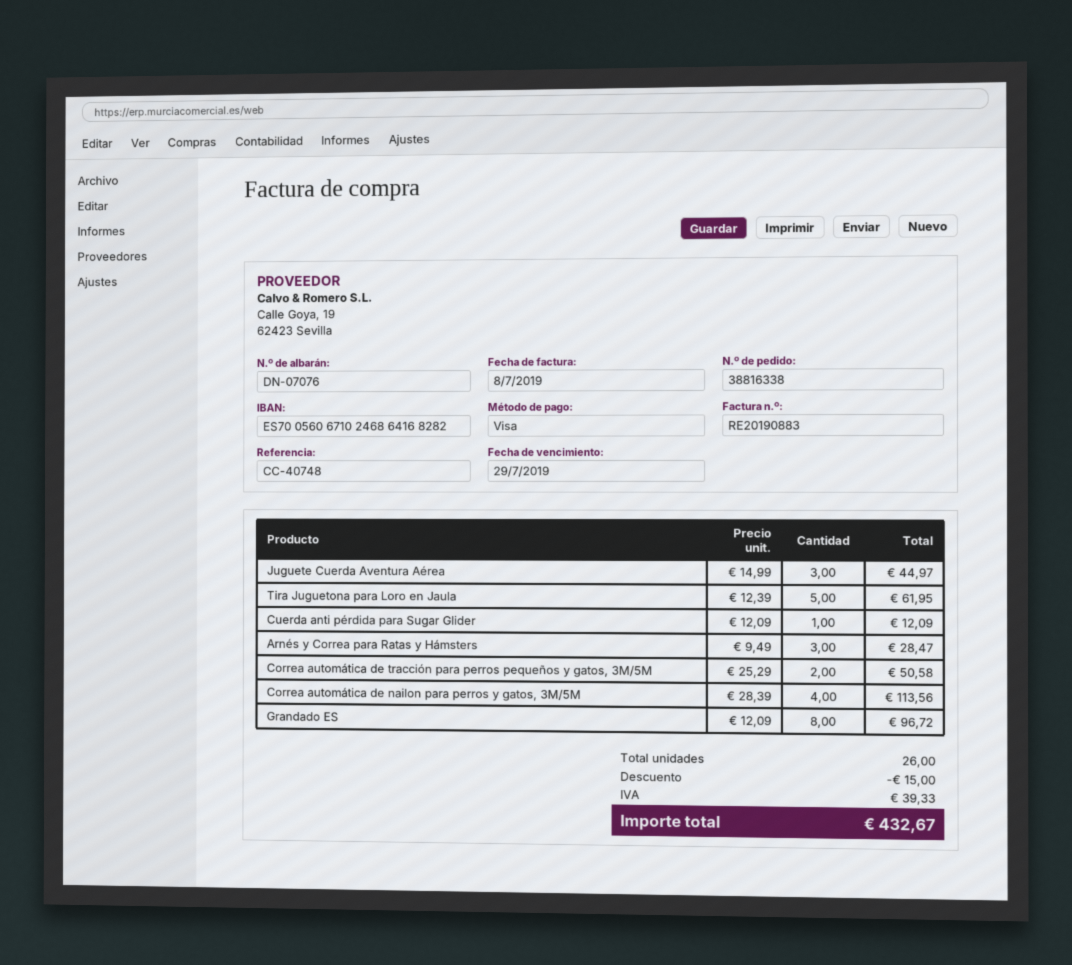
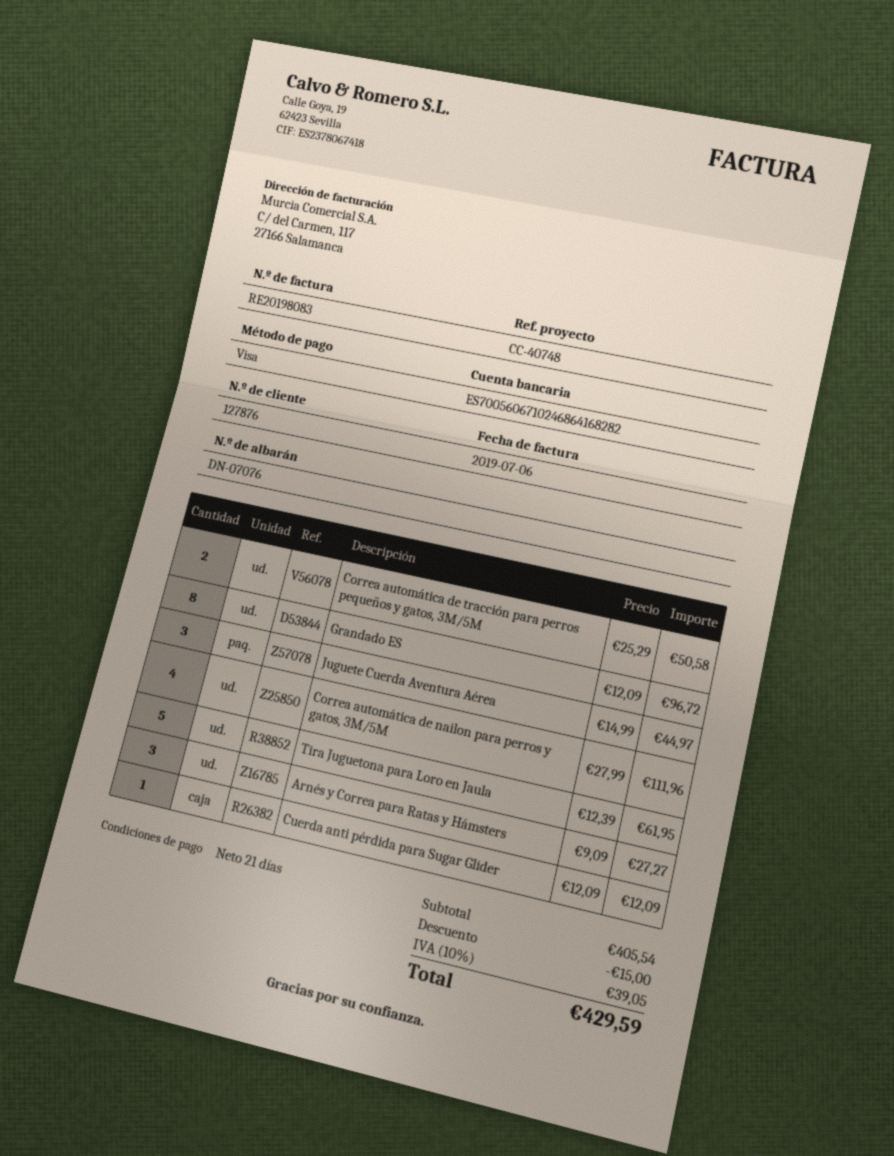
invoice number: RE20190883 -> RE20198083
invoice date: 2019-07-08 -> 2019-07-06
Arnés y Correa para Ratas y Hámsters: 3 x 9.49 = 28.47 -> 3 x 9.09 = 27.27
Correa automática de nailon para perros y gatos, 3M/5M: 4 x 28.39 = 113.56 -> 4 x 27.99 = 111.96
tax: 39.33 -> 39.05
total: 432.67 -> 429.59

